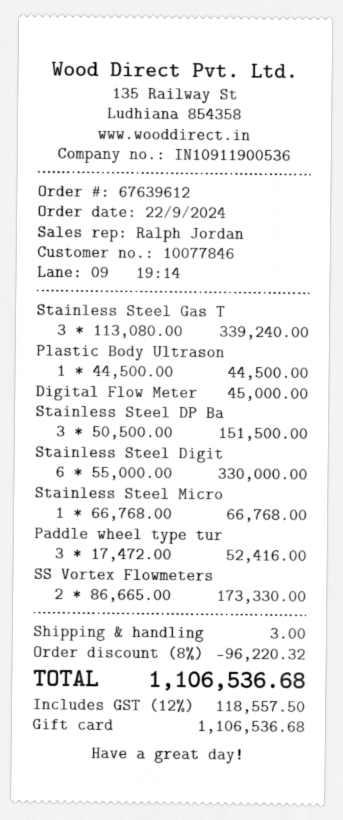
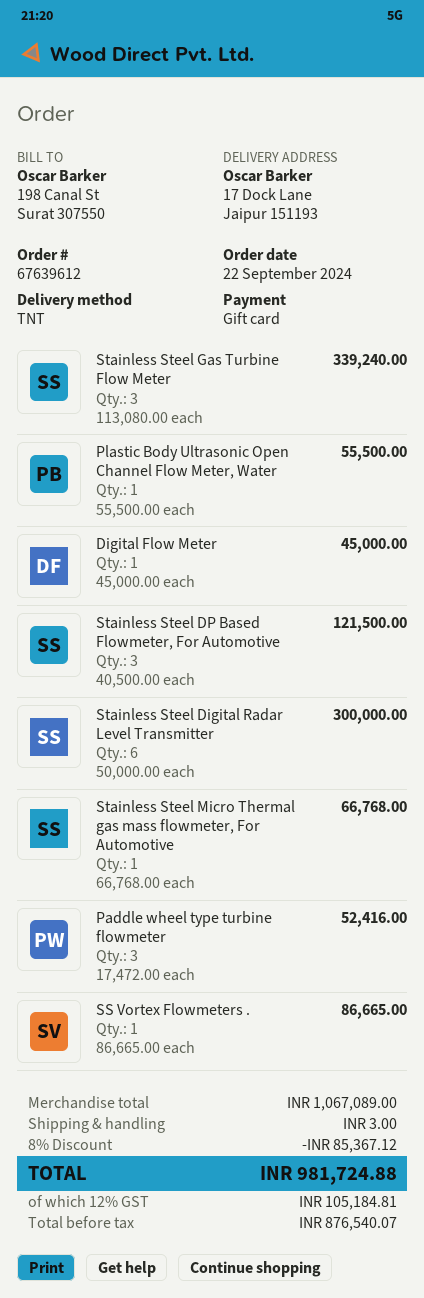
Plastic Body Ultrason: 1 x 44500.00 = 44500.00 -> 1 x 55500.00 = 55500.00
Stainless Steel DP Ba: 3 x 50500.00 = 151500.00 -> 3 x 40500.00 = 121500.00
Stainless Steel Digit: 6 x 55000.00 = 330000.00 -> 6 x 50000.00 = 300000.00
SS Vortex Flowmeters: 2 x 86665.00 = 173330.00 -> 1 x 86665.00 = 86665.00
discount: 8% = 96220.32 -> 8% = 85367.12
tax: 12% = 118557.50 -> 12% = 105184.81
total: 1106536.68 -> 981724.88

